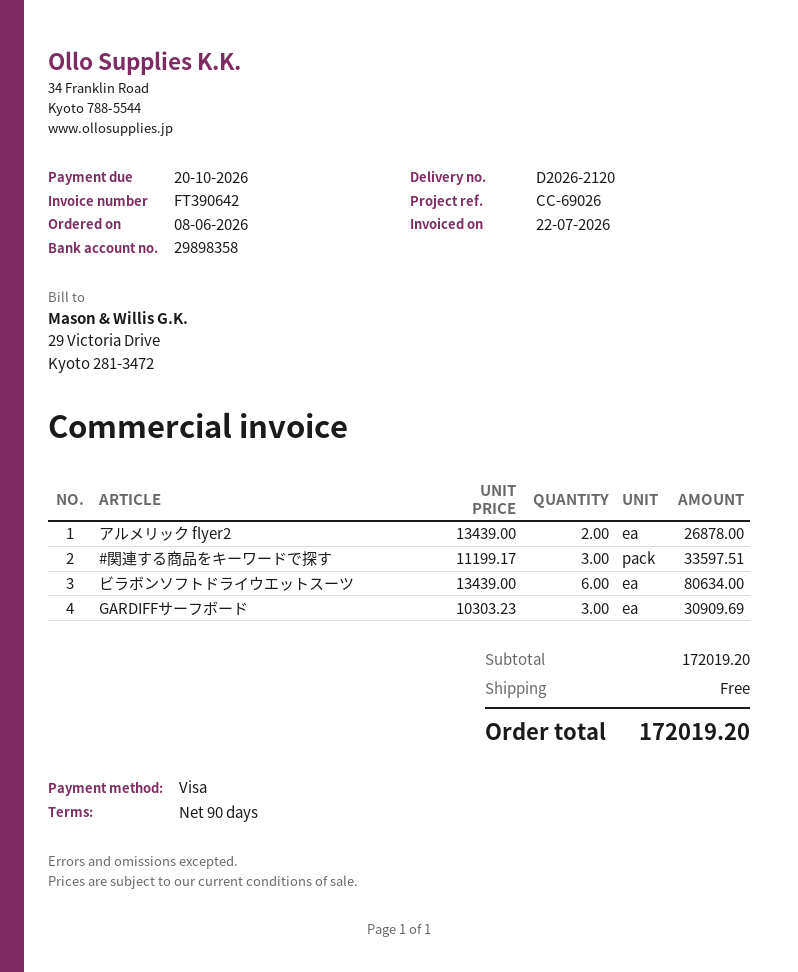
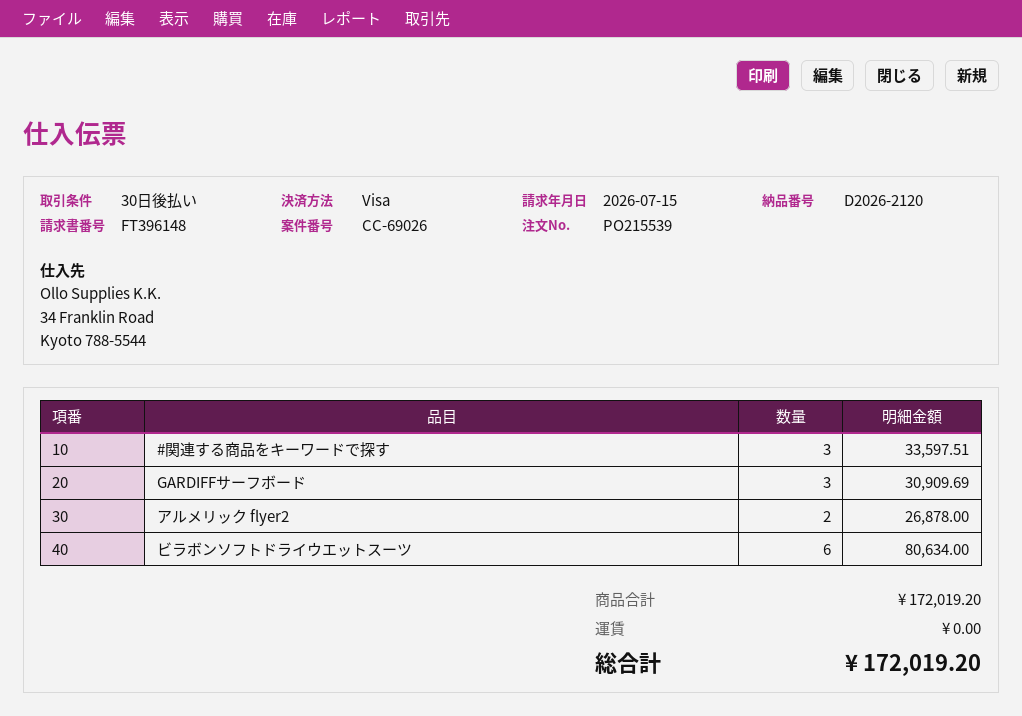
invoice number: FT390642 -> FT396148
invoice date: 2026-07-22 -> 2026-07-15
payment terms: 90 days -> 30 days

